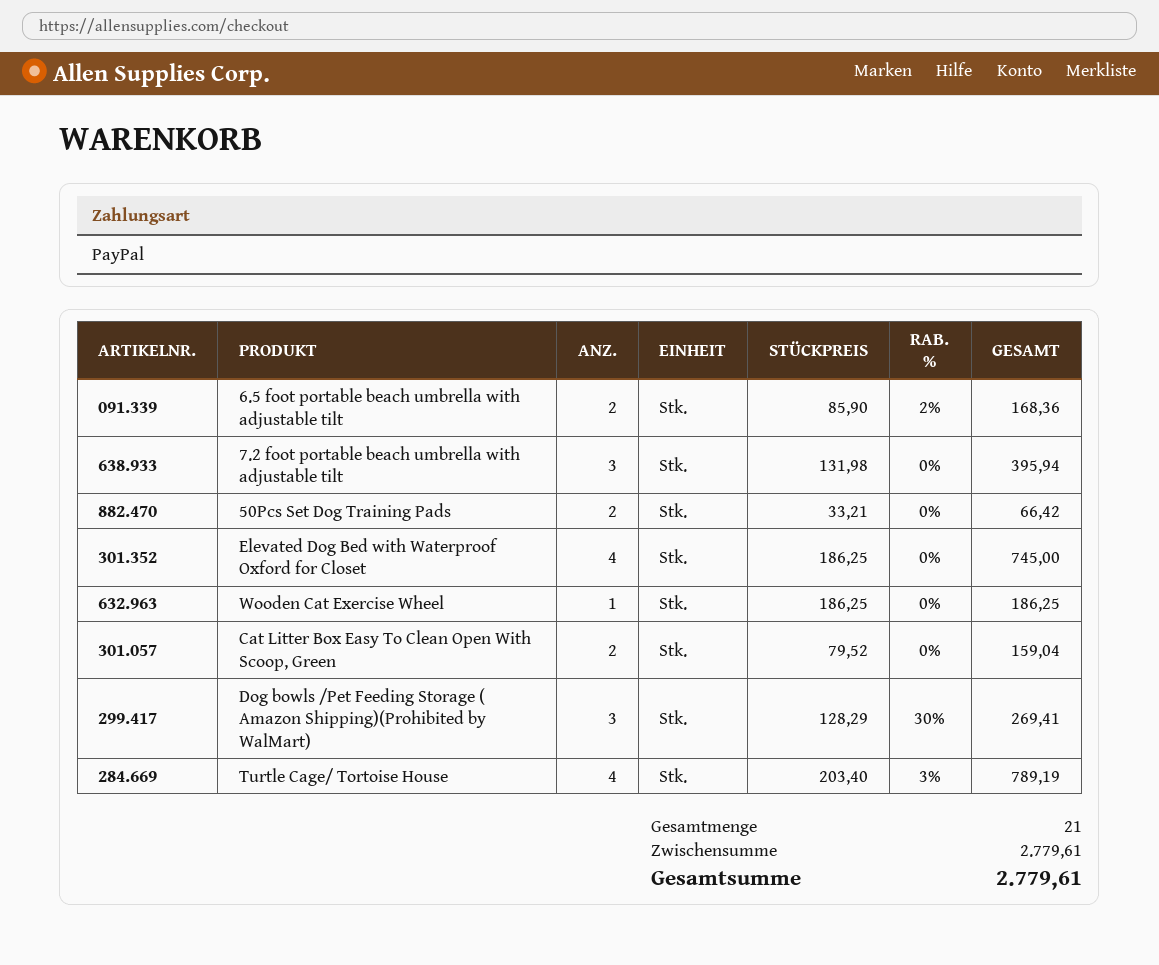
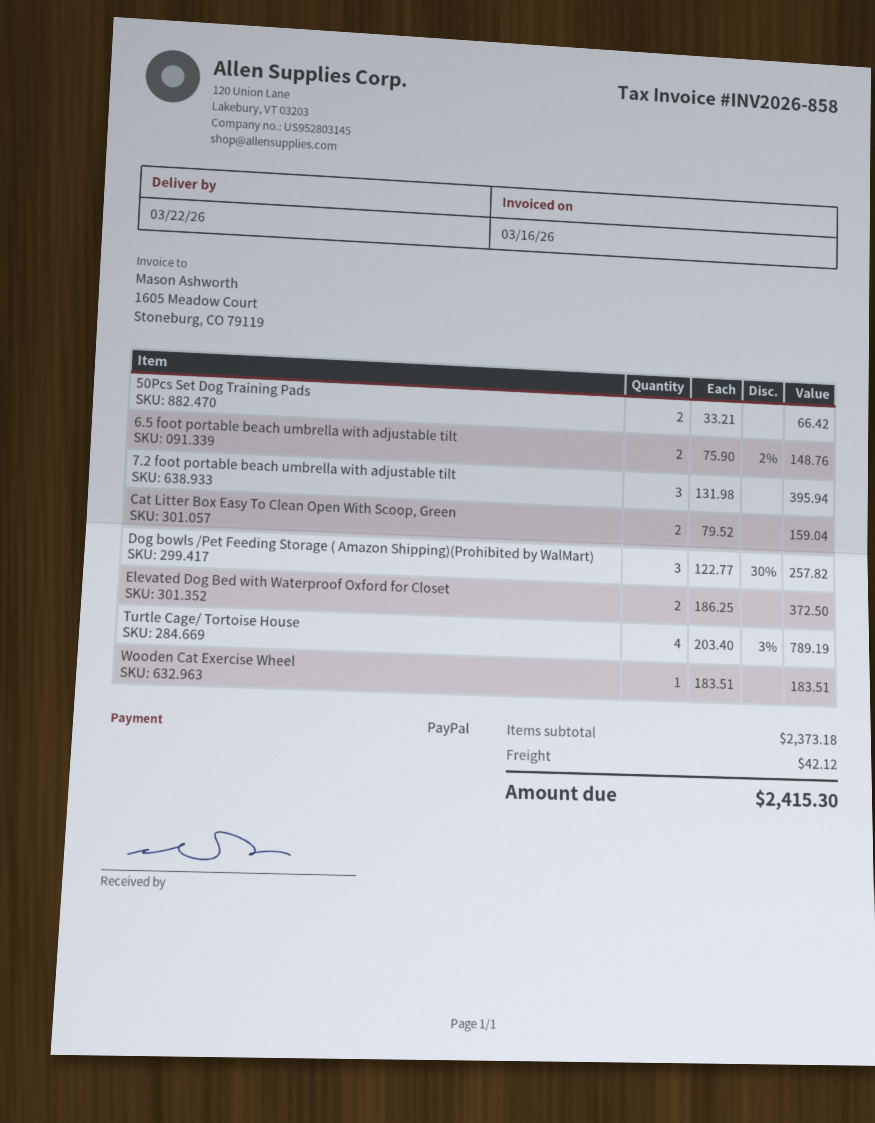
6.5 foot portable beach umbrella with adjustable tilt: 2 x 85.90 - 2% = 168.36 -> 2 x 75.90 - 2% = 148.76
Elevated Dog Bed with Waterproof Oxford for Closet: 4 x 186.25 = 745.00 -> 2 x 186.25 = 372.50
Wooden Cat Exercise Wheel: 1 x 186.25 = 186.25 -> 1 x 183.51 = 183.51
Dog bowls /Pet Feeding Storage ( Amazon Shipping)(Prohibited by WalMart): 3 x 128.29 - 30% = 269.41 -> 3 x 122.77 - 30% = 257.82
subtotal: 2779.61 -> 2373.18
shipping: none -> 42.12
total: 2779.61 -> 2415.30

